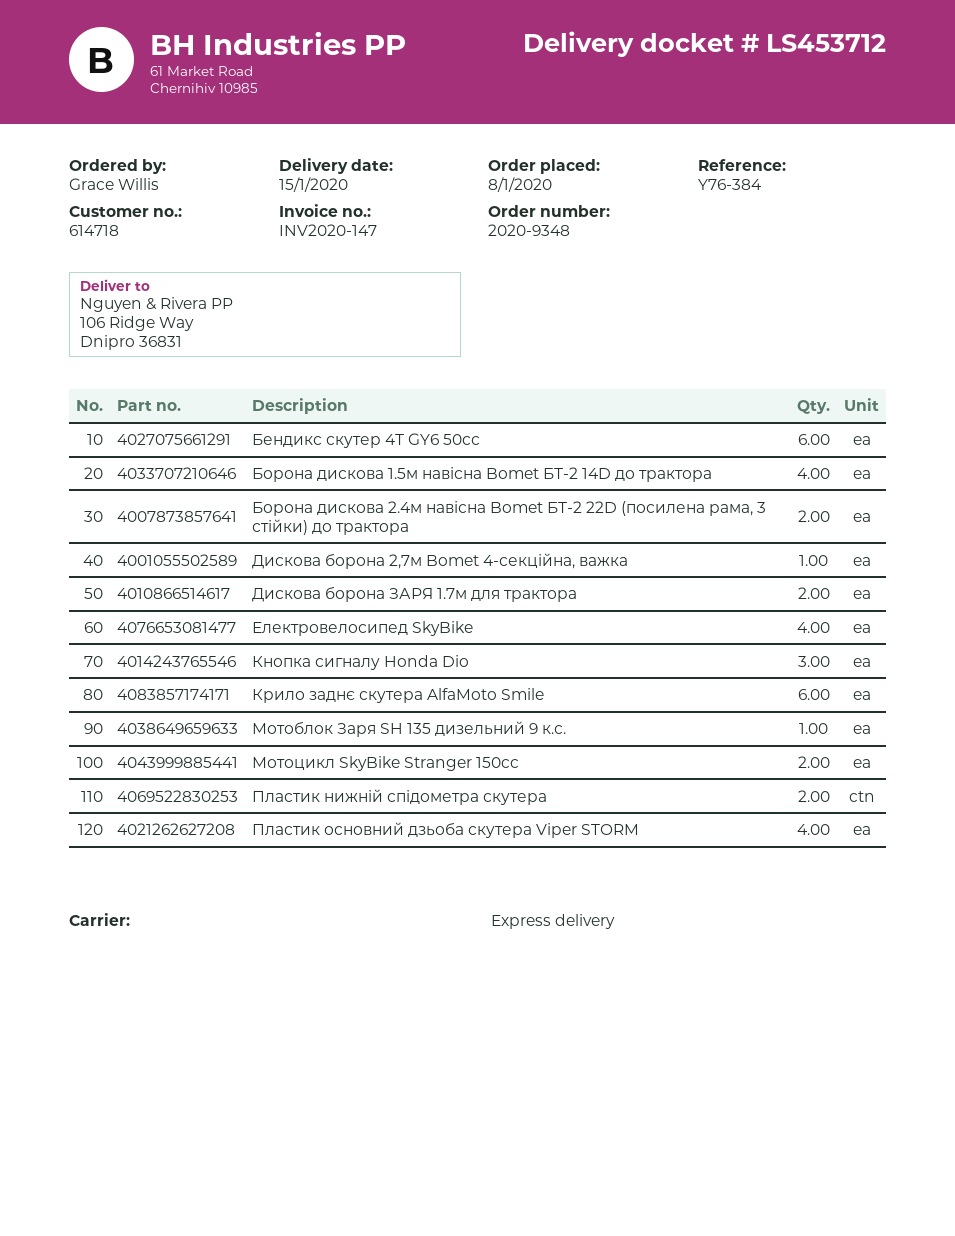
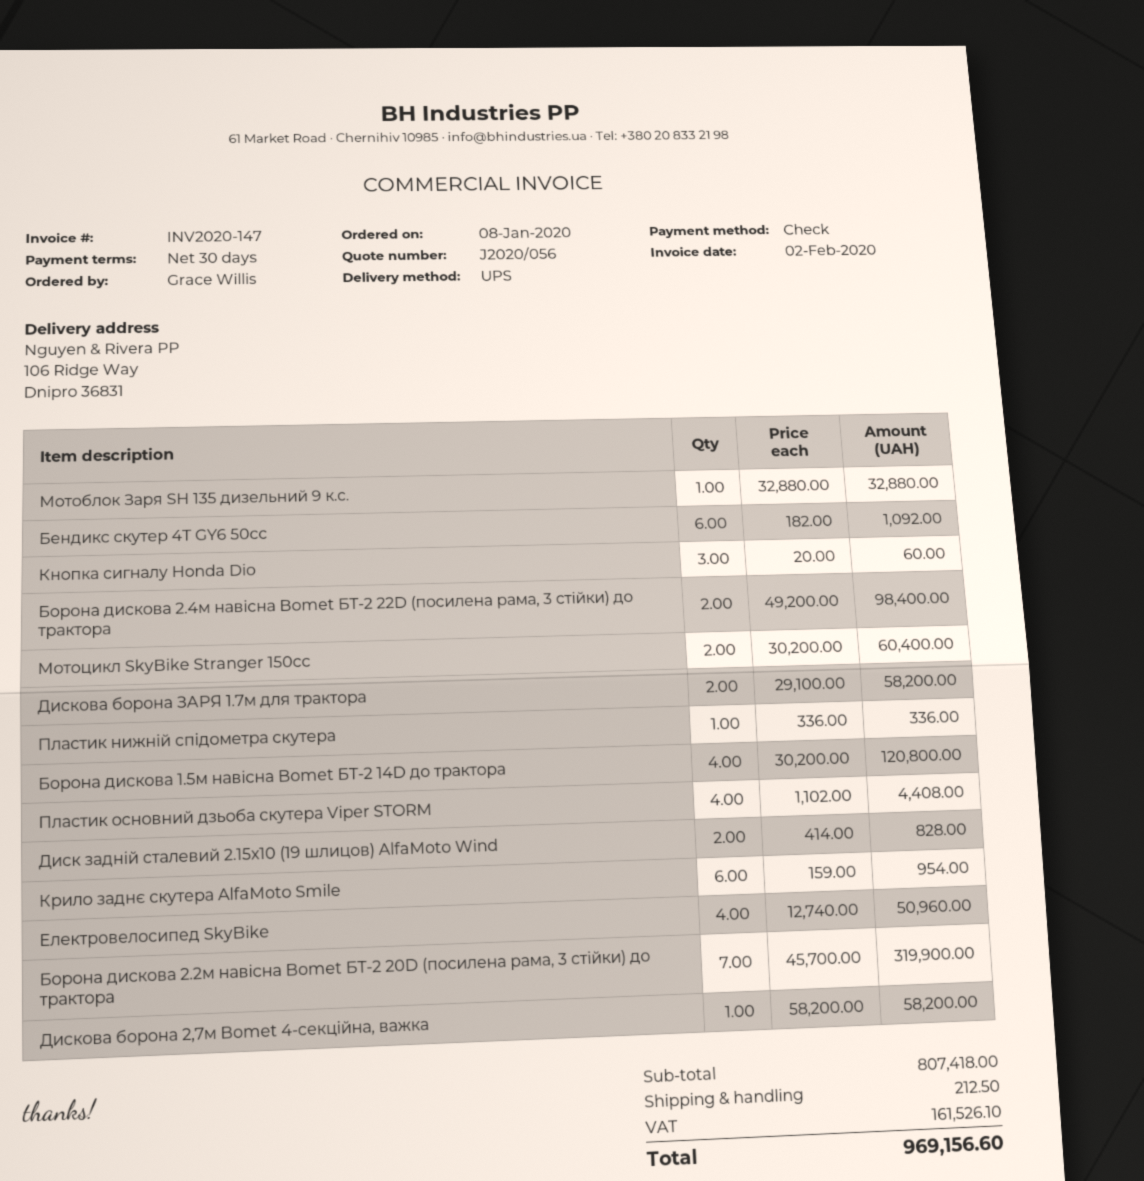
shipping method: express -> UPS
Пластик нижній спідометра скутера: 2 -> 1
Диск задній сталевий 2.15х10 (19 шлицов) AlfaMoto Wind: none -> 2
Борона дискова 2.2м навісна Bomet БТ-2 20D (посилена рама, 3 стійки) до трактора: none -> 7

